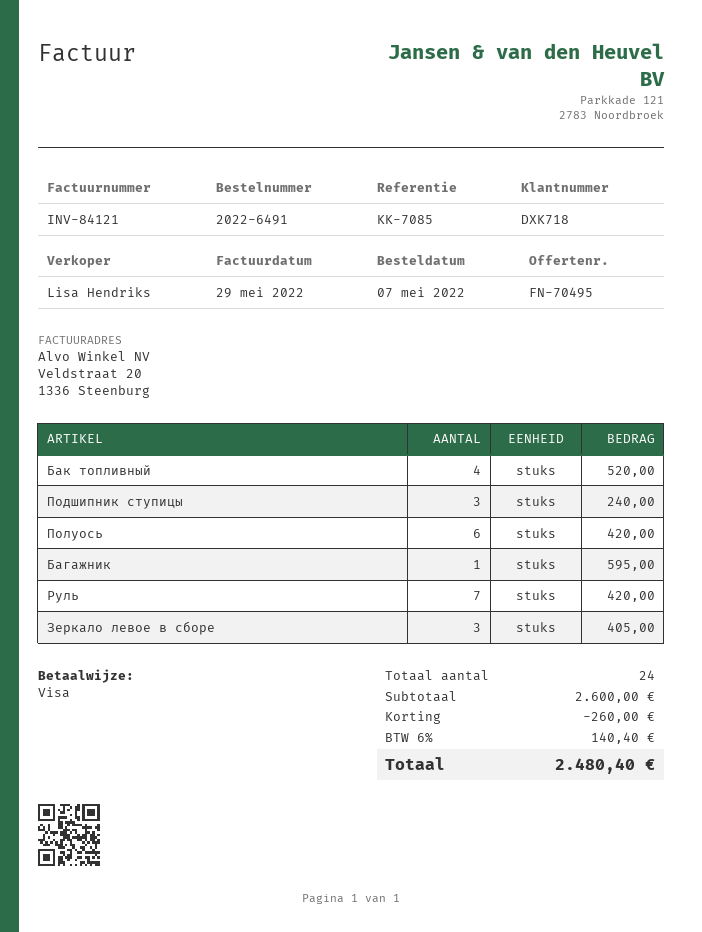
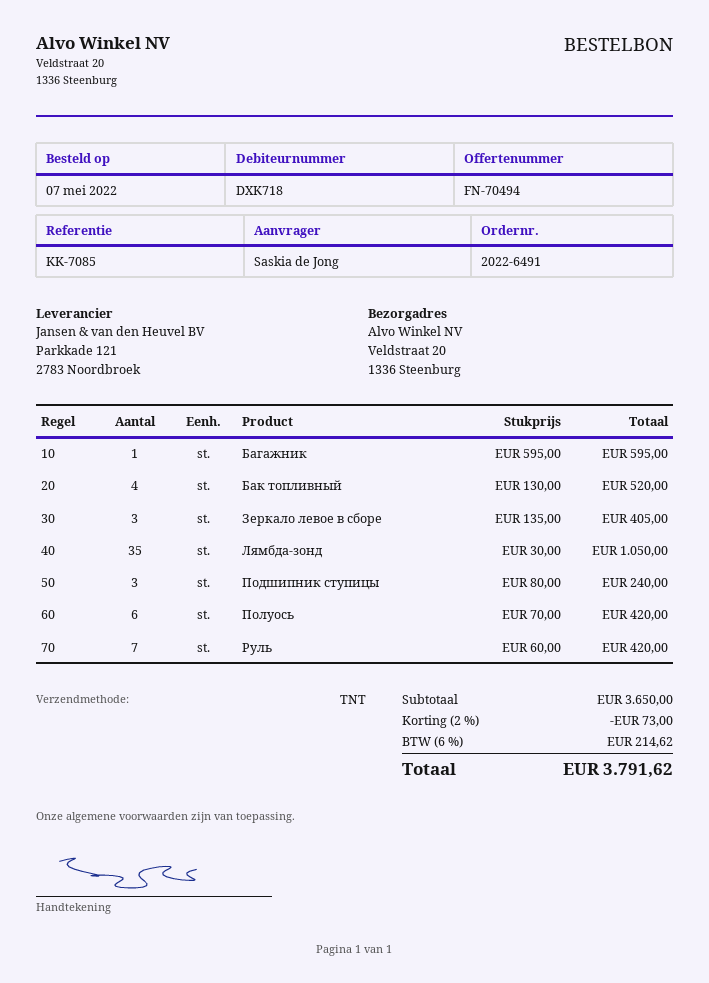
quote number: FN-70495 -> FN-70494
Лямбда-зонд: none -> 35 for 1050.00
subtotal: 2600.00 -> 3650.00
discount: 260.00 -> 73.00
tax: 6% = 140.40 -> 6% = 214.62
total: 2480.40 -> 3791.62

